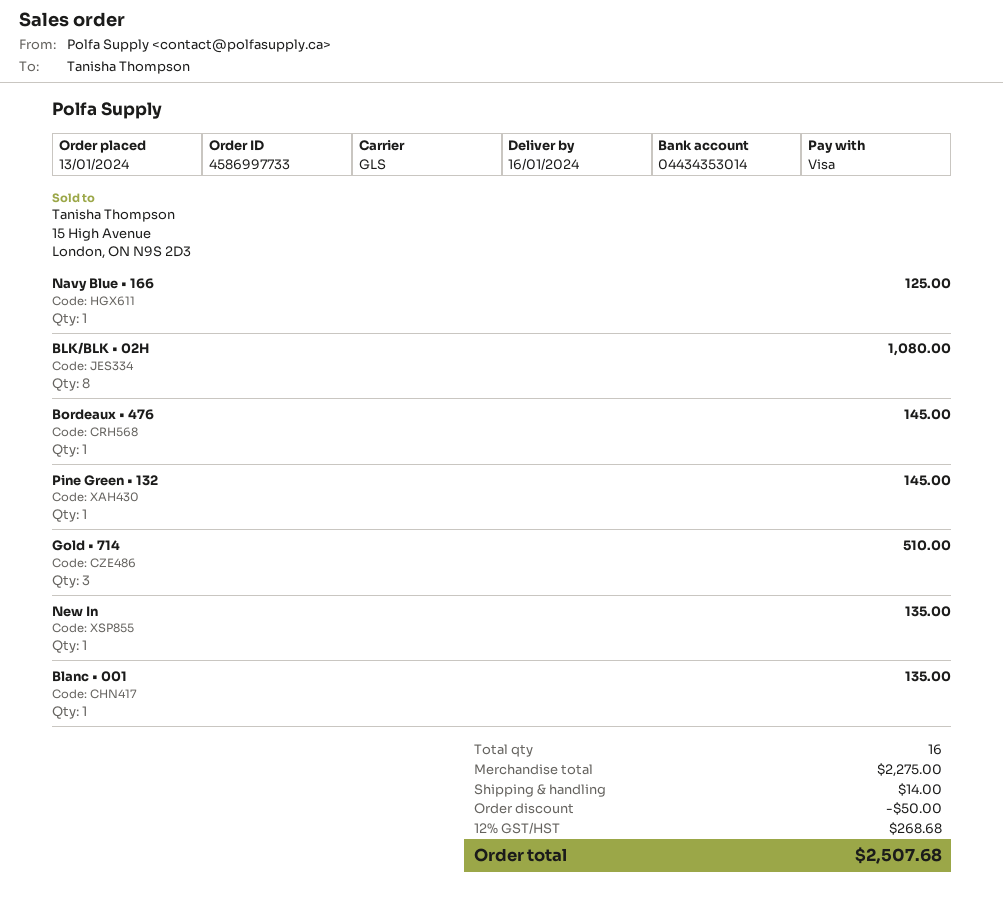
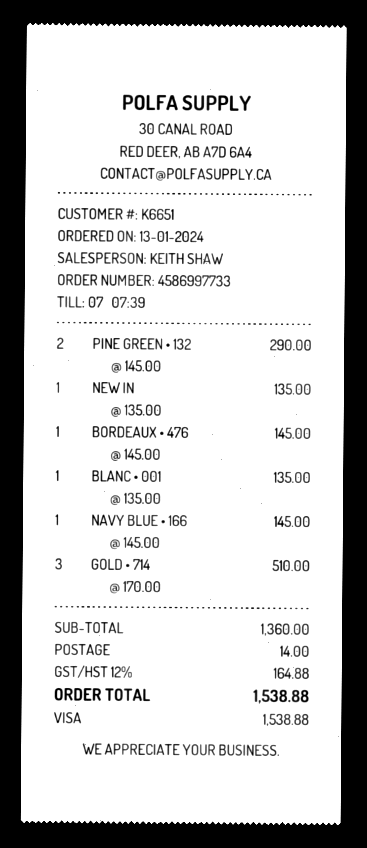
Navy Blue • 166: 1 for 125.00 -> 1 for 145.00
BLK/BLK • 02H: 8 for 1080.00 -> none
Pine Green • 132: 1 for 145.00 -> 2 for 290.00
subtotal: 2275.00 -> 1360.00
discount: 50.00 -> none
tax: 12% = 268.68 -> 12% = 164.88
total: 2507.68 -> 1538.88

